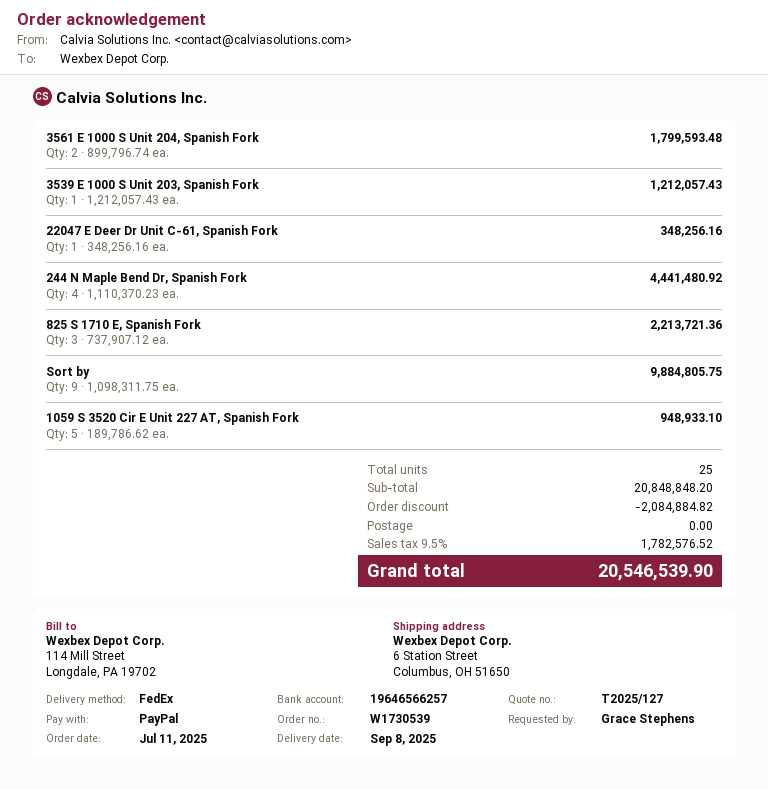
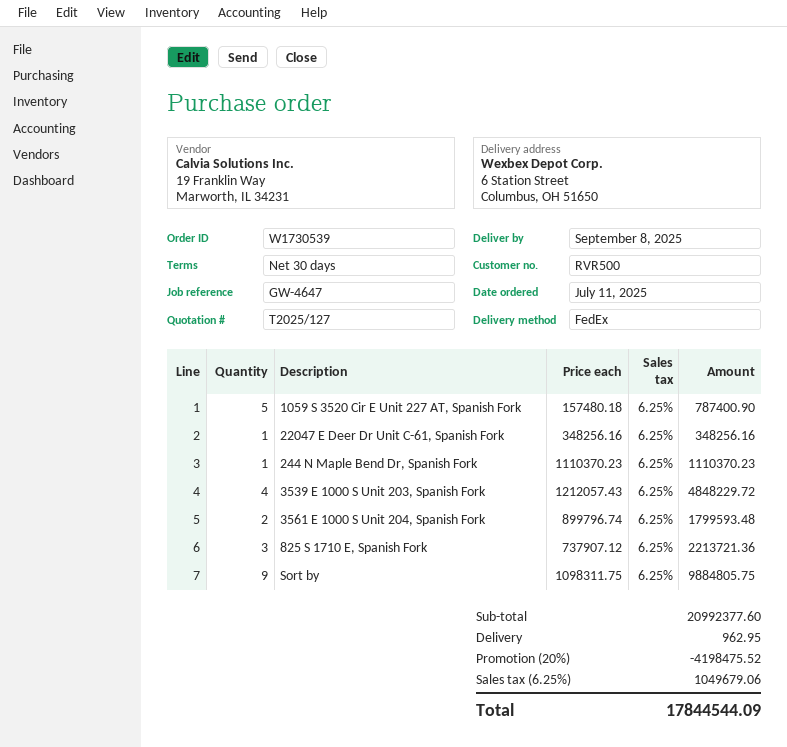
3539 E 1000 S Unit 203, Spanish Fork: 1 x 1212057.43 = 1212057.43 -> 4 x 1212057.43 = 4848229.72
244 N Maple Bend Dr, Spanish Fork: 4 x 1110370.23 = 4441480.92 -> 1 x 1110370.23 = 1110370.23
1059 S 3520 Cir E Unit 227 AT, Spanish Fork: 5 x 189786.62 = 948933.10 -> 5 x 157480.18 = 787400.90
subtotal: 20848848.20 -> 20992377.60
discount: 2084884.82 -> 4198475.52
shipping: 0.00 -> 962.95
tax: 9.5% = 1782576.52 -> 6.25% = 1049679.06
total: 20546539.90 -> 17844544.09

